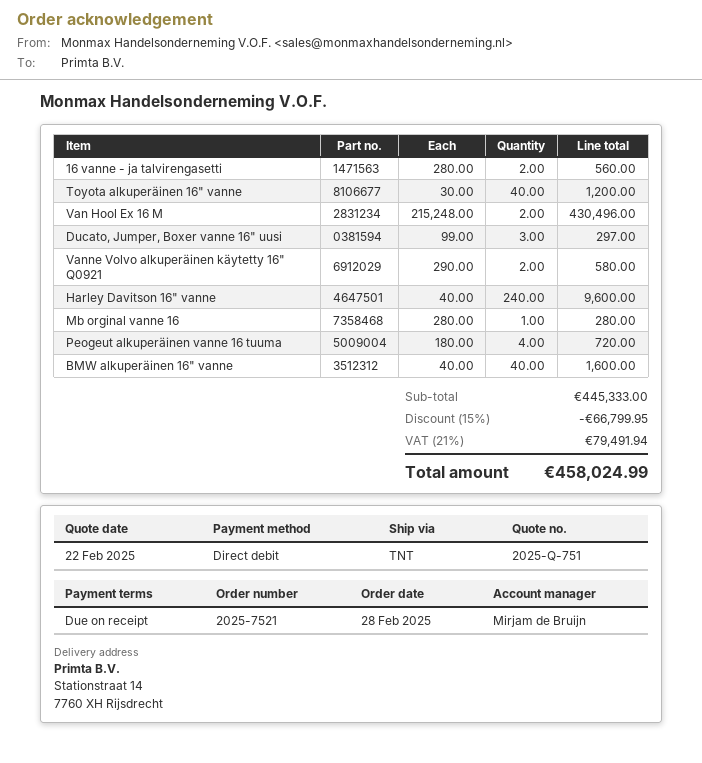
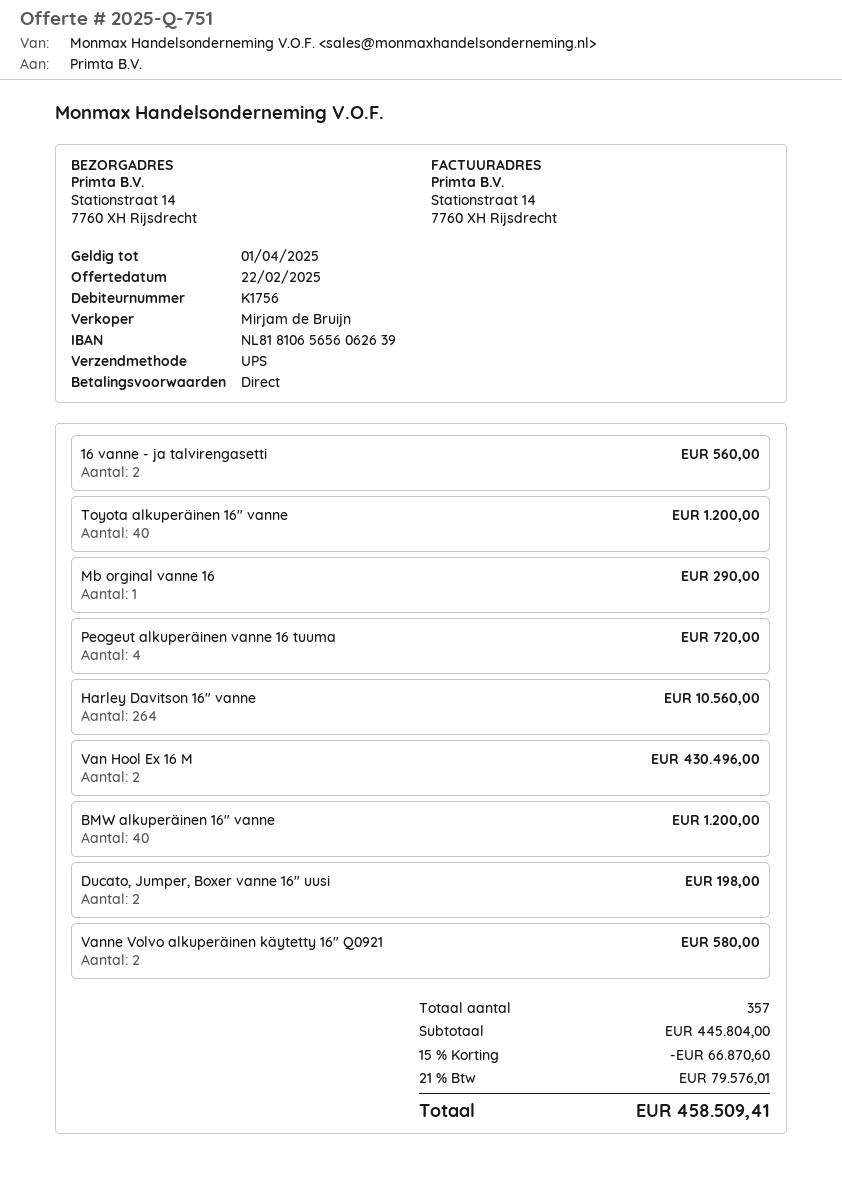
shipping method: TNT -> UPS
Ducato, Jumper, Boxer vanne 16" uusi: 3 for 297.00 -> 2 for 198.00
Harley Davitson 16" vanne: 240 for 9600.00 -> 264 for 10560.00
Mb orginal vanne 16: 1 for 280.00 -> 1 for 290.00
BMW alkuperäinen 16" vanne: 40 for 1600.00 -> 40 for 1200.00
subtotal: 445333.00 -> 445804.00
discount: 15% = 66799.95 -> 15% = 66870.60
tax: 21% = 79491.94 -> 21% = 79576.01
total: 458024.99 -> 458509.41

